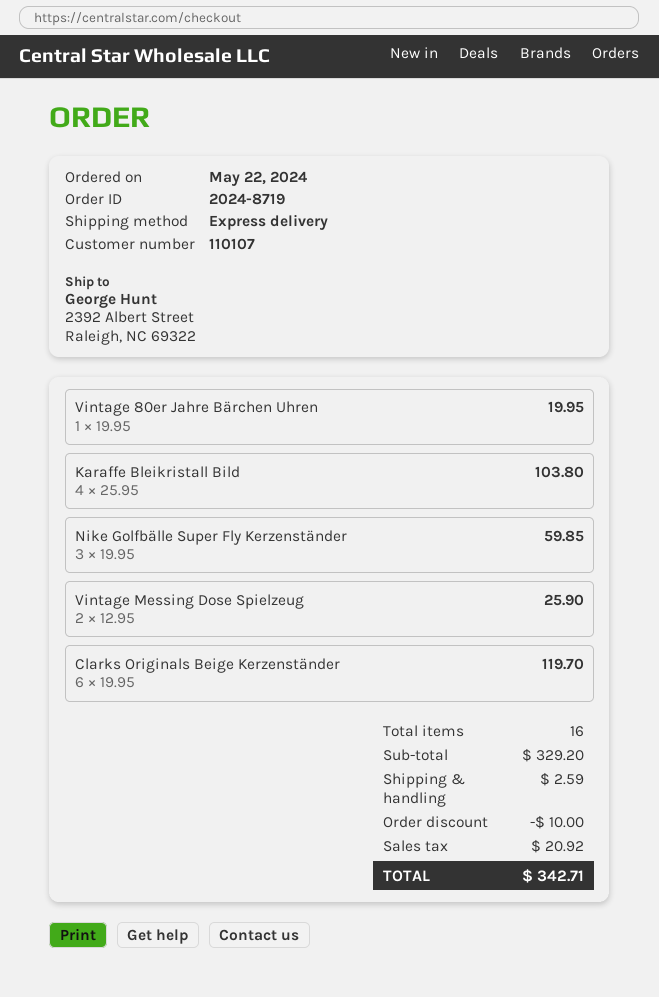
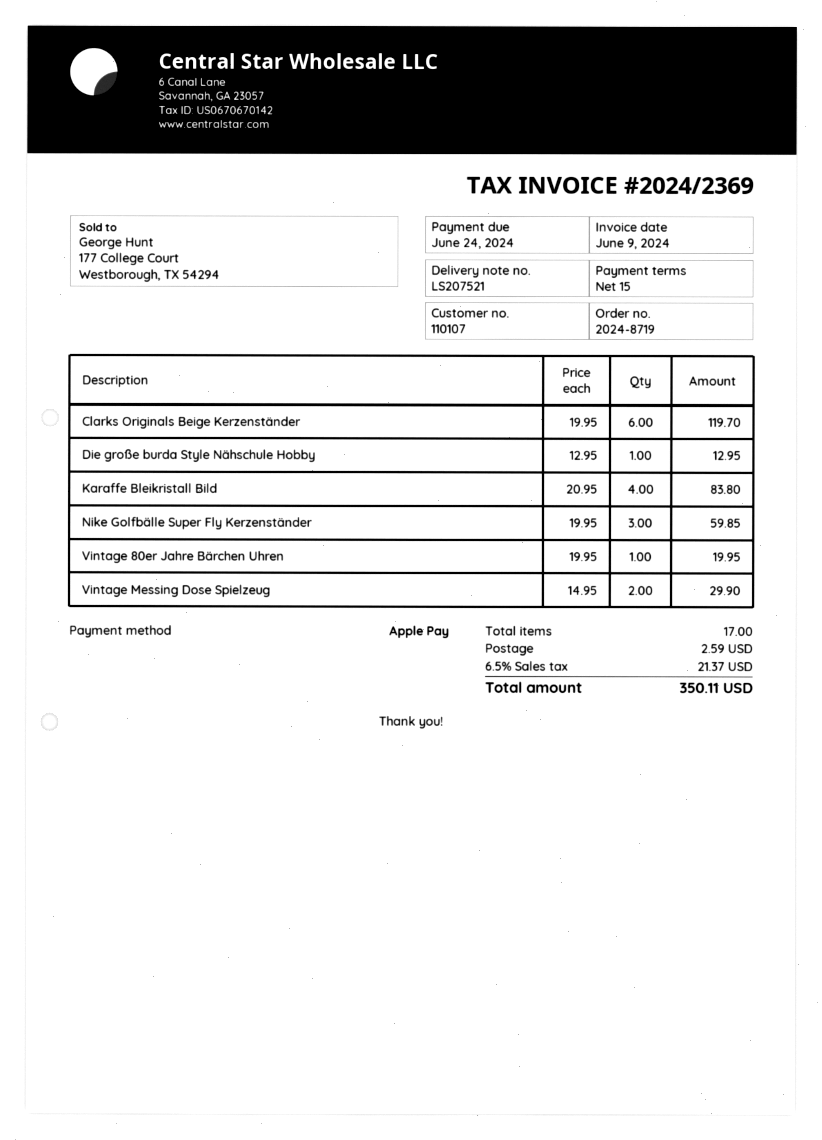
Karaffe Bleikristall Bild: 4 x 25.95 = 103.80 -> 4 x 20.95 = 83.80
Vintage Messing Dose Spielzeug: 2 x 12.95 = 25.90 -> 2 x 14.95 = 29.90
Die große burda Style Nähschule Hobby: none -> 1 x 12.95 = 12.95
total quantity: 16 -> 17
discount: 10.00 -> none
tax: 20.92 -> 21.37
total: 342.71 -> 350.11

